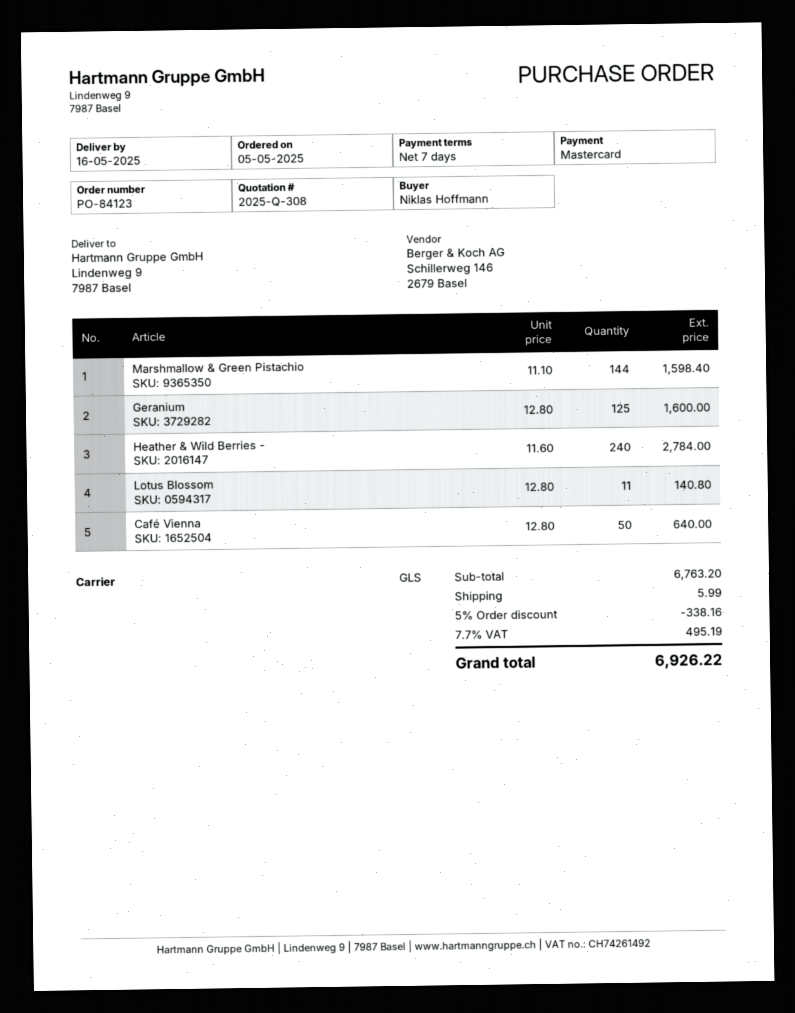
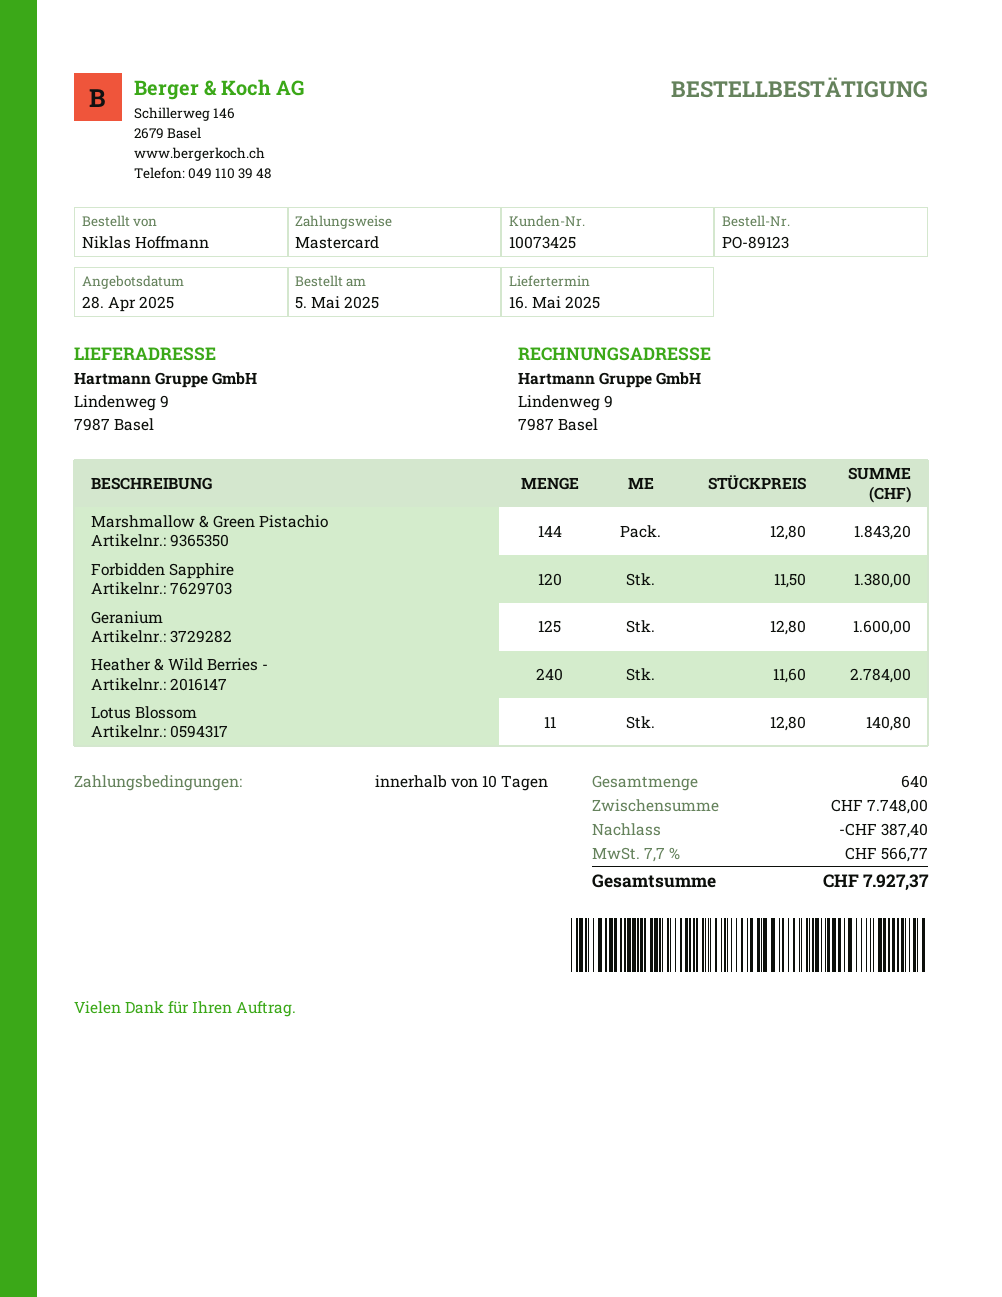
order number: PO-84123 -> PO-89123
payment terms: 7 days -> 10 days
Marshmallow & Green Pistachio: 144 x 11.10 = 1598.40 -> 144 x 12.80 = 1843.20
Café Vienna: 50 x 12.80 = 640.00 -> none
Forbidden Sapphire: none -> 120 x 11.50 = 1380.00
subtotal: 6763.20 -> 7748.00
discount: 338.16 -> 387.40
shipping: 5.99 -> none
tax: 7.7% = 495.19 -> 7.7% = 566.77
total: 6926.22 -> 7927.37

